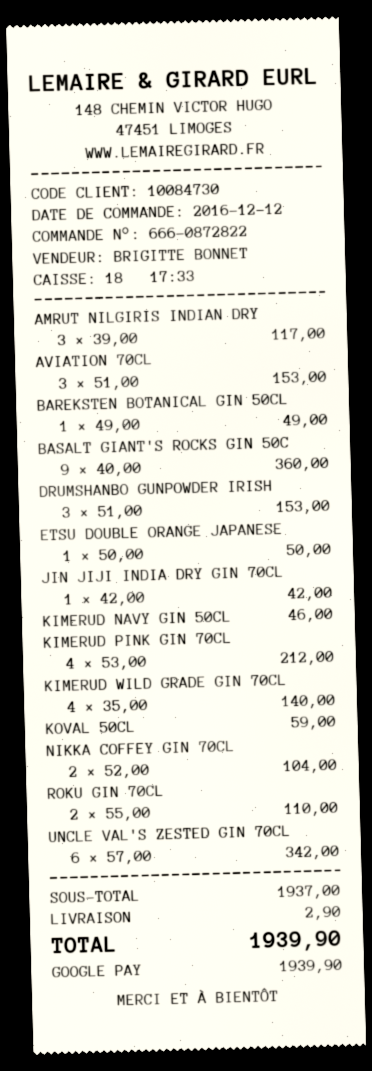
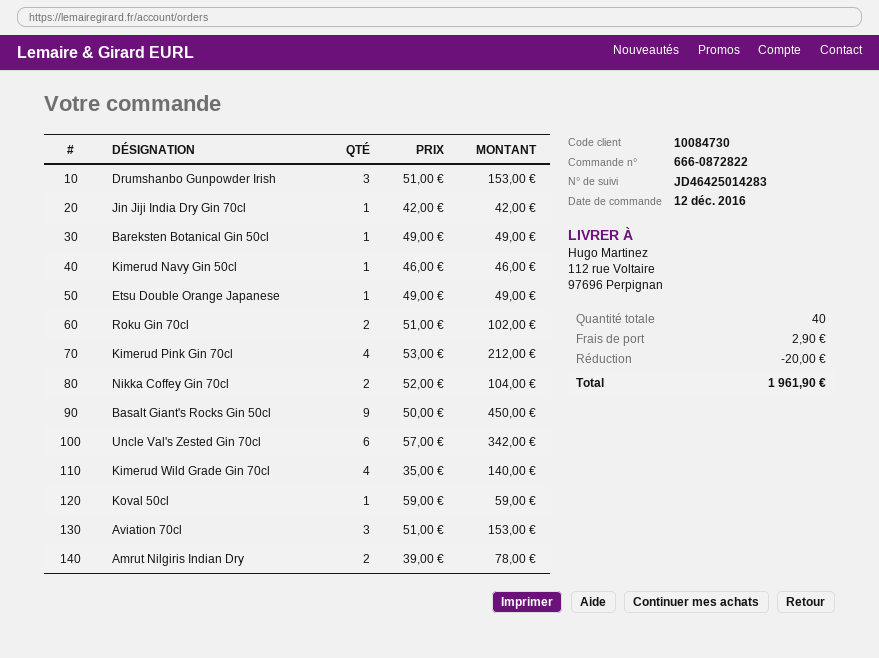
AMRUT NILGIRIS INDIAN DRY: 3 x 39.00 = 117.00 -> 2 x 39.00 = 78.00
BASALT GIANT'S ROCKS GIN 50C: 9 x 40.00 = 360.00 -> 9 x 50.00 = 450.00
ETSU DOUBLE ORANGE JAPANESE: 1 x 50.00 = 50.00 -> 1 x 49.00 = 49.00
ROKU GIN 70CL: 2 x 55.00 = 110.00 -> 2 x 51.00 = 102.00
discount: none -> 20.00
total: 1939.90 -> 1961.90

